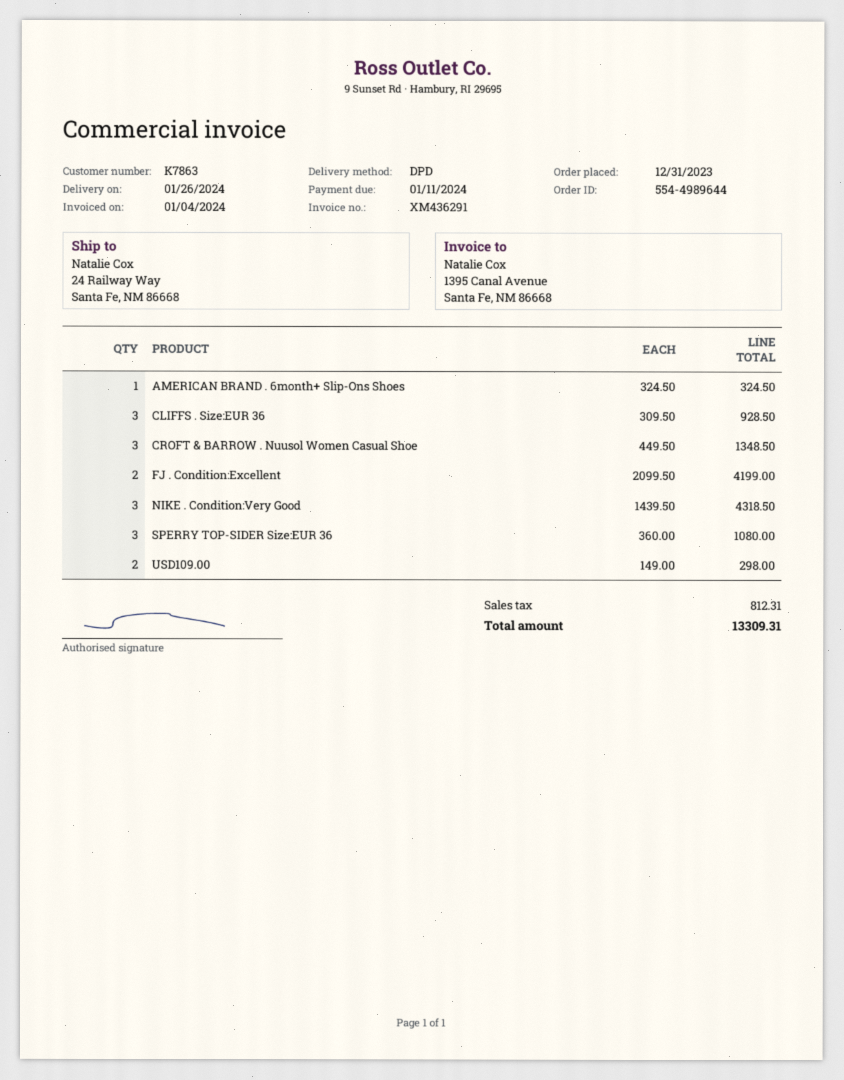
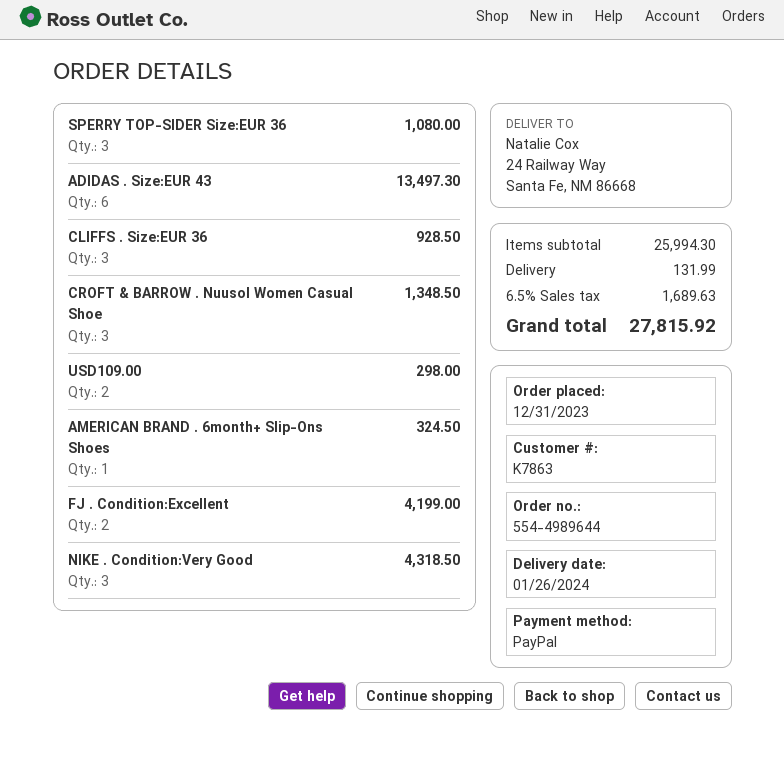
ADIDAS . Size:EUR 43: none -> 6 for 13497.30
shipping: none -> 131.99
tax: 812.31 -> 1689.63
total: 13309.31 -> 27815.92

